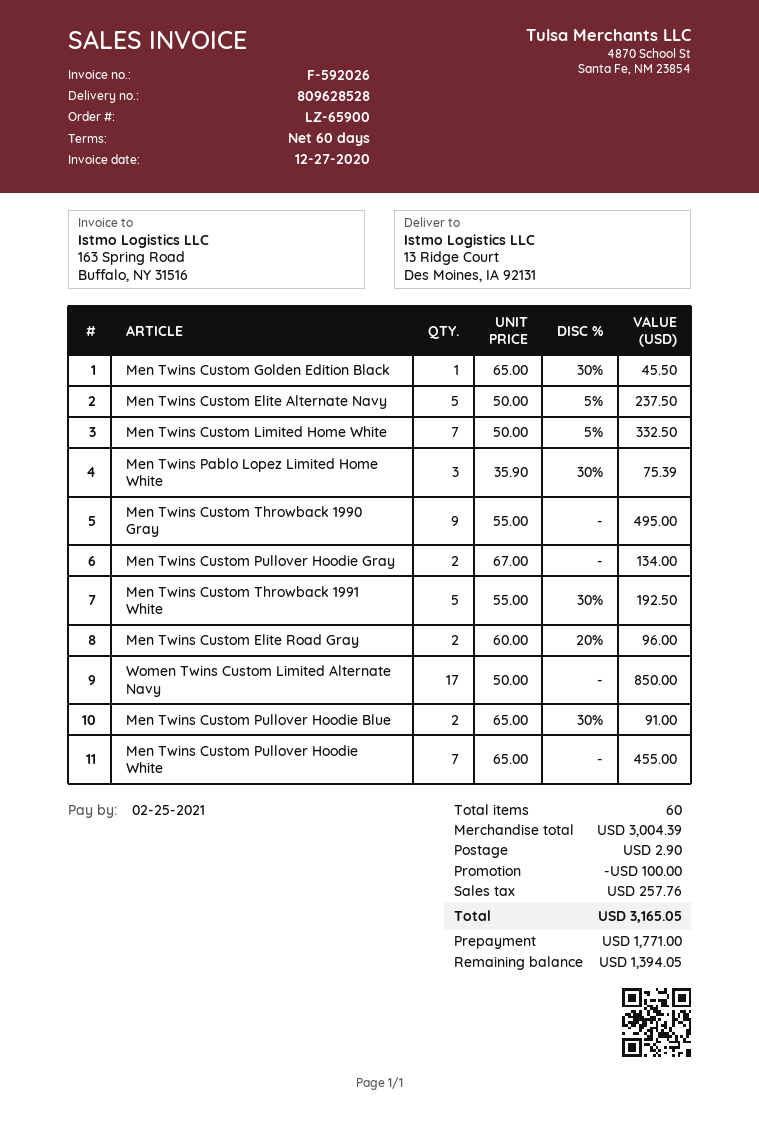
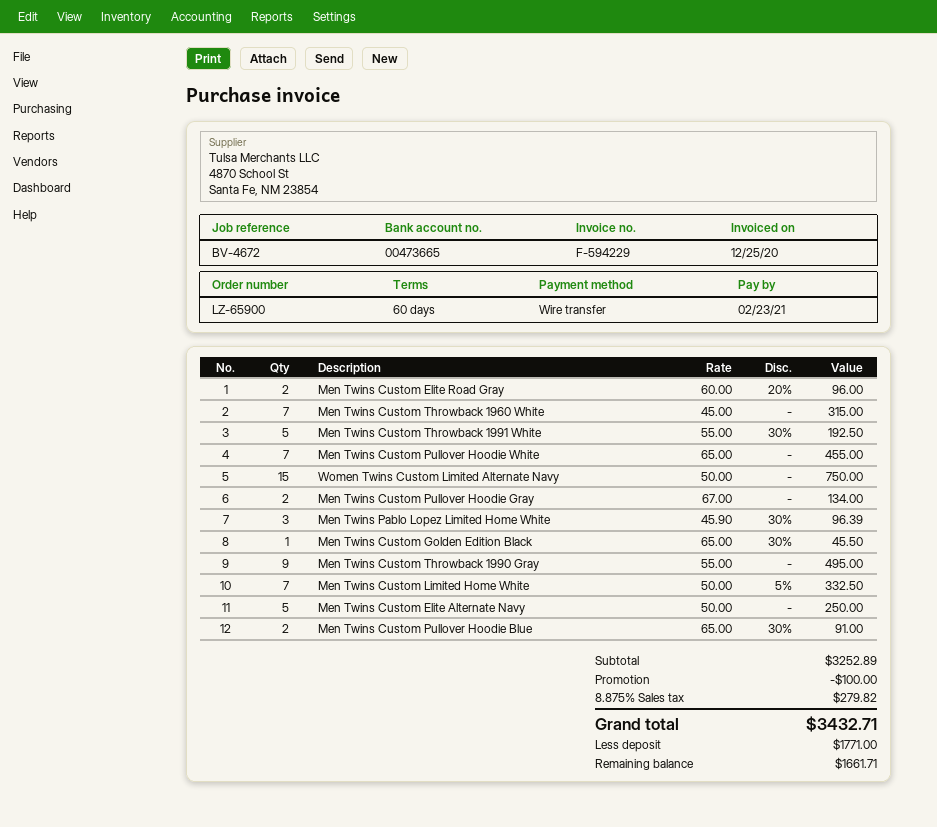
invoice number: F-592026 -> F-594229
invoice date: 2020-12-27 -> 2020-12-25
due date: 2021-02-25 -> 2021-02-23
Men Twins Custom Elite Alternate Navy: 5 x 50.00 - 5% = 237.50 -> 5 x 50.00 = 250.00
Men Twins Pablo Lopez Limited Home White: 3 x 35.90 - 30% = 75.39 -> 3 x 45.90 - 30% = 96.39
Women Twins Custom Limited Alternate Navy: 17 x 50.00 = 850.00 -> 15 x 50.00 = 750.00
Men Twins Custom Throwback 1960 White: none -> 7 x 45.00 = 315.00
subtotal: 3004.39 -> 3252.89
shipping: 2.90 -> none
tax: 257.76 -> 279.82
total: 3165.05 -> 3432.71
balance: 1394.05 -> 1661.71

